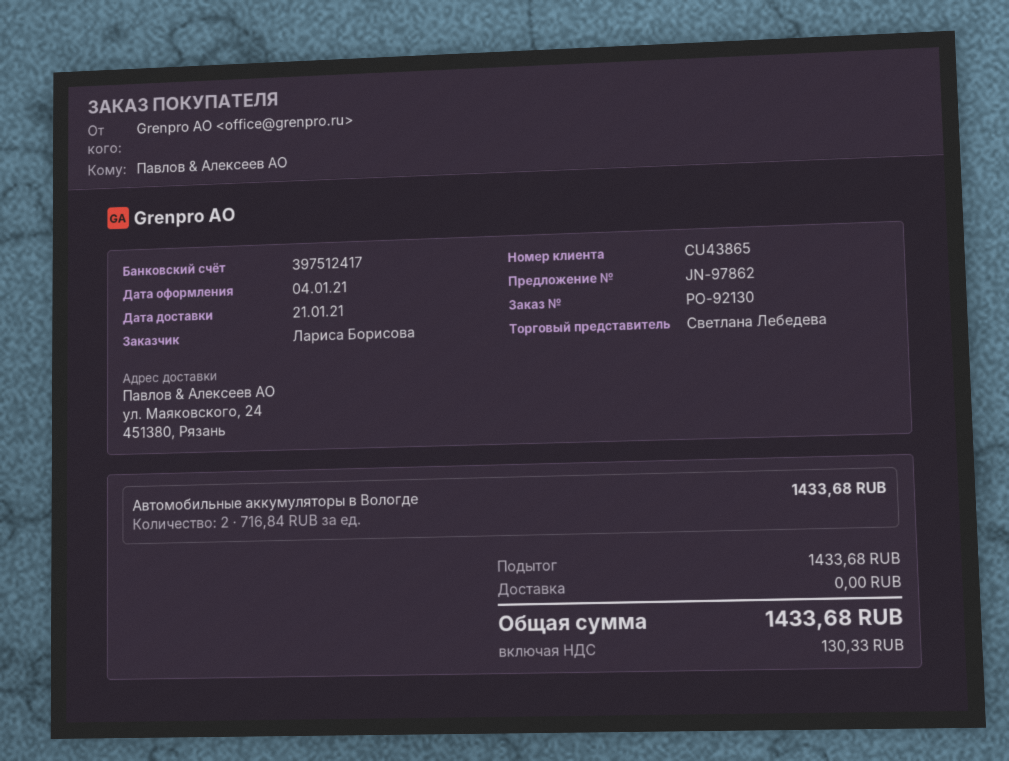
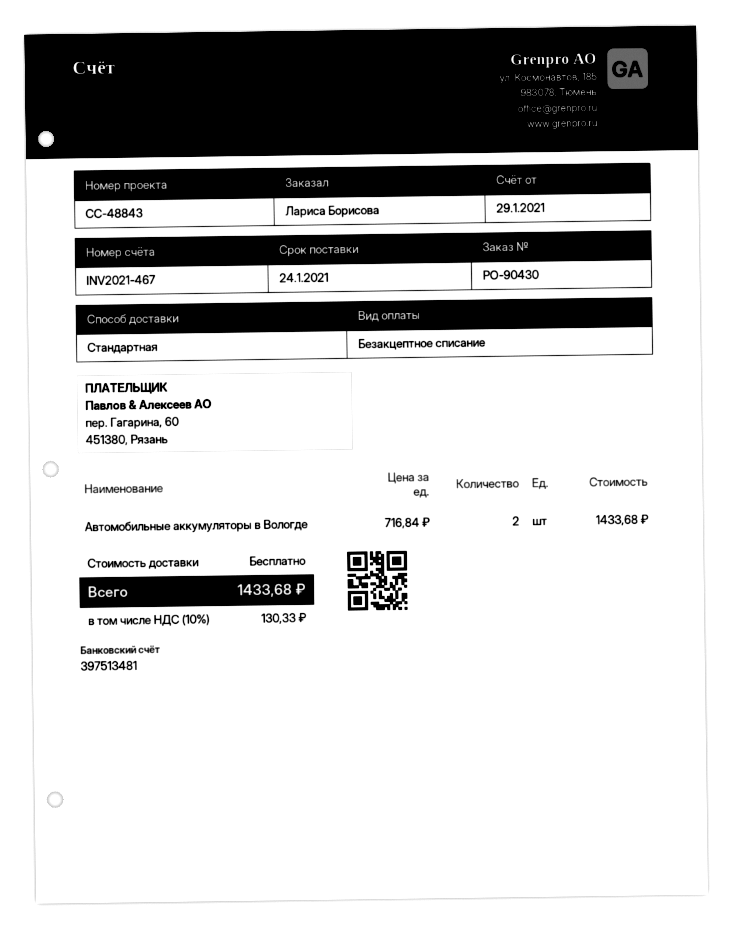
order number: PO-92130 -> PO-90430
delivery date: 2021-01-21 -> 2021-01-24
bank account: 397512417 -> 397513481

